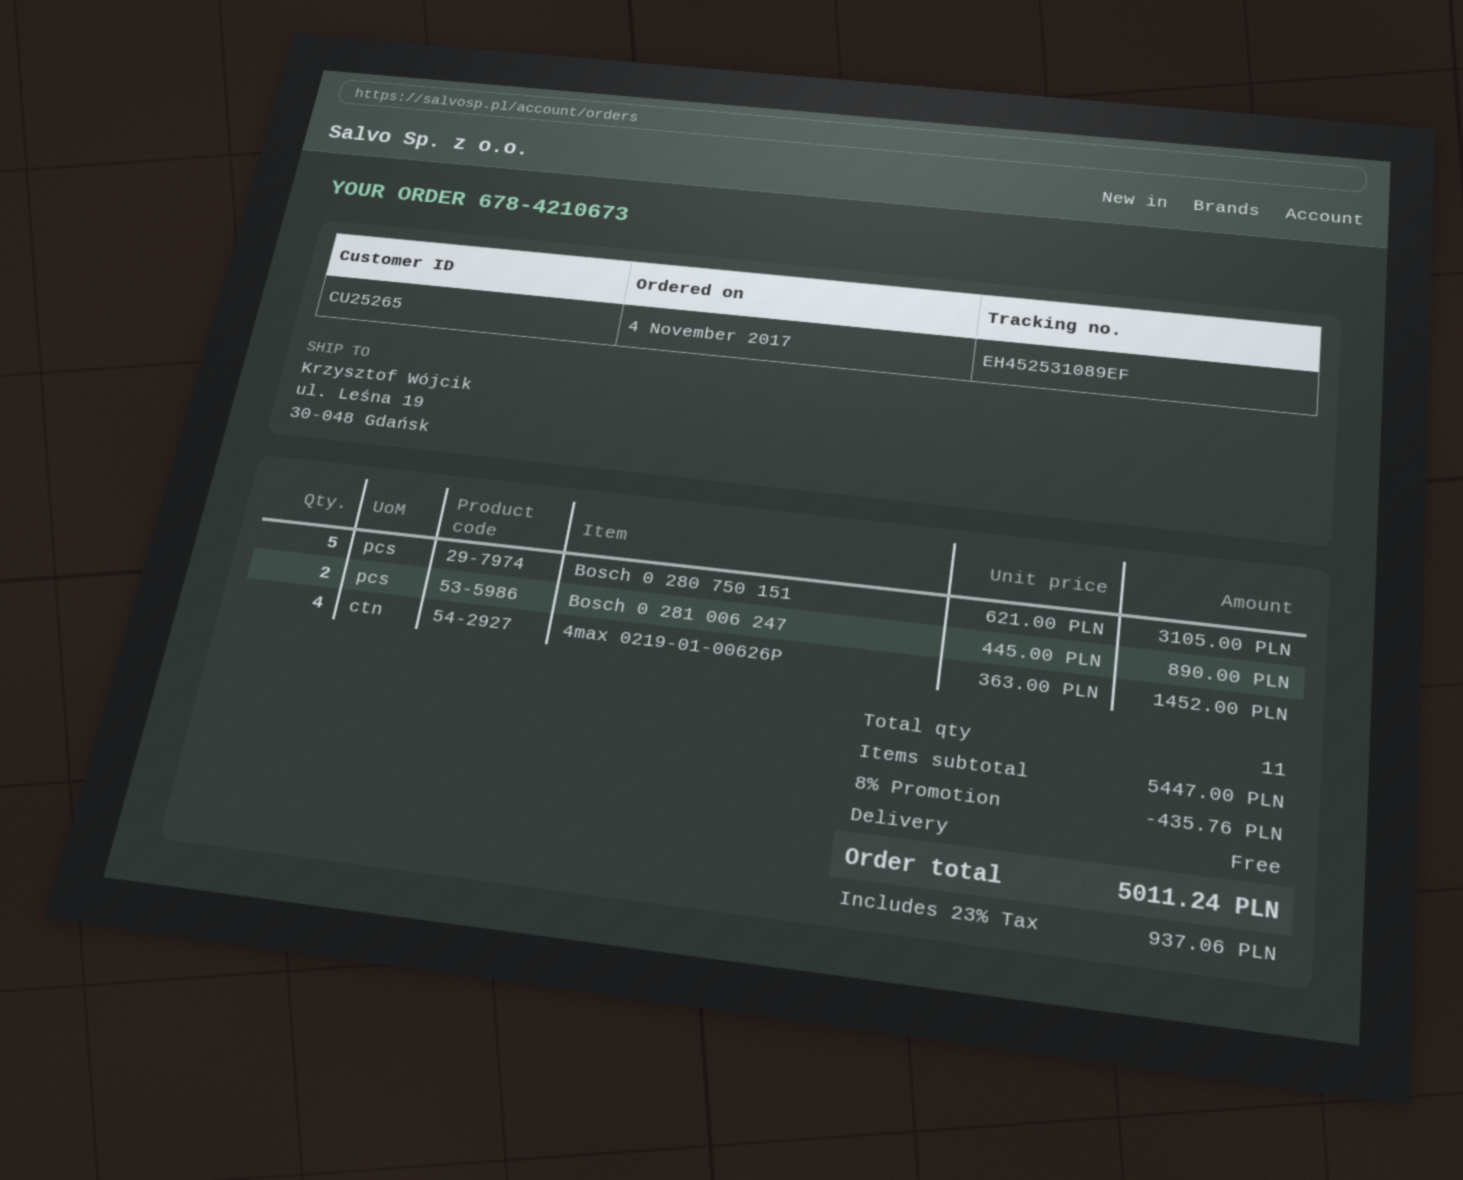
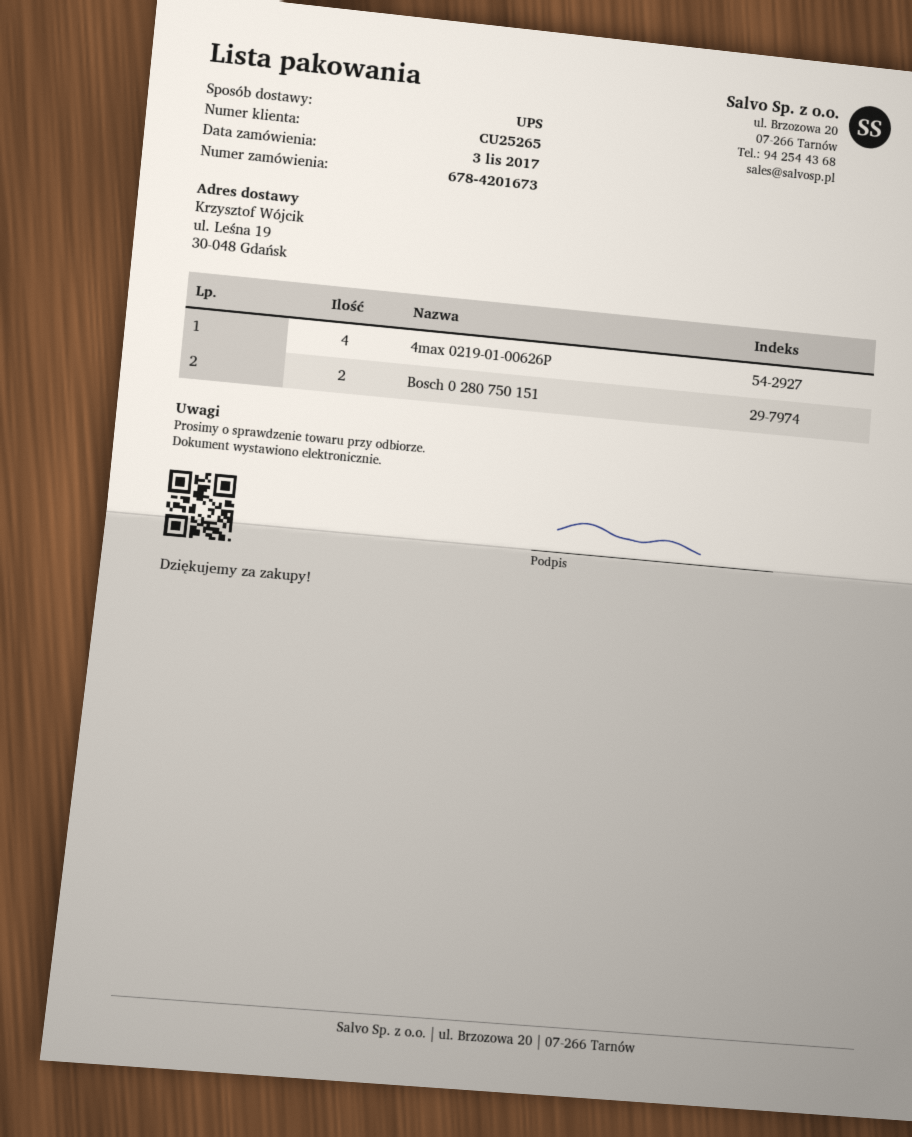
order number: 678-4210673 -> 678-4201673
order date: 2017-11-04 -> 2017-11-03
Bosch 0 280 750 151: 5 -> 2
Bosch 0 281 006 247: 2 -> none

